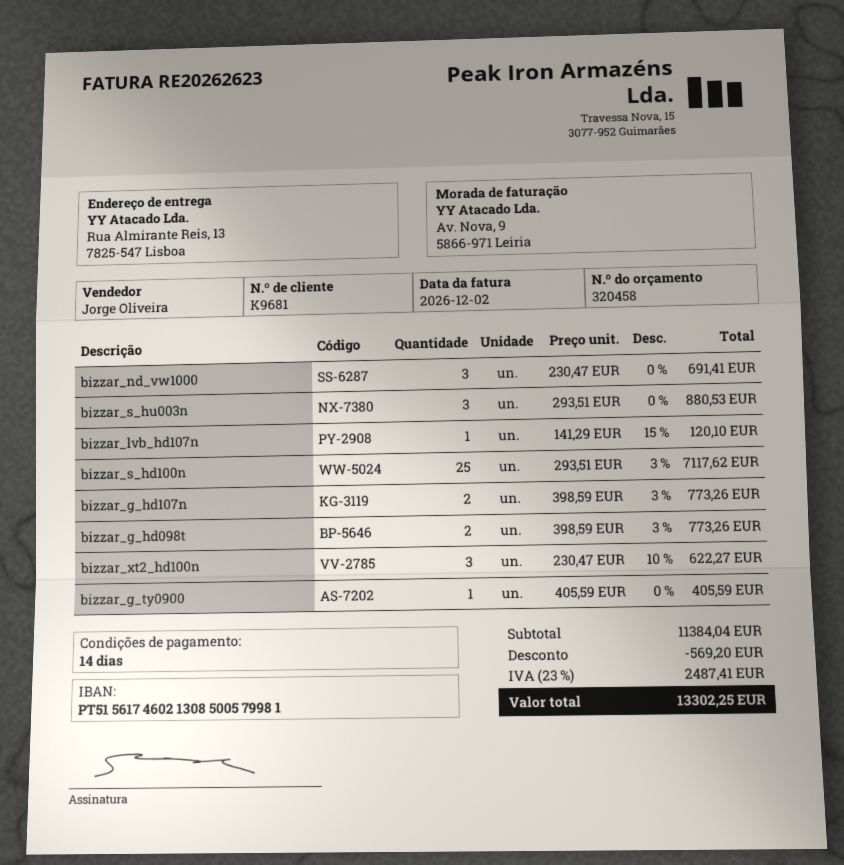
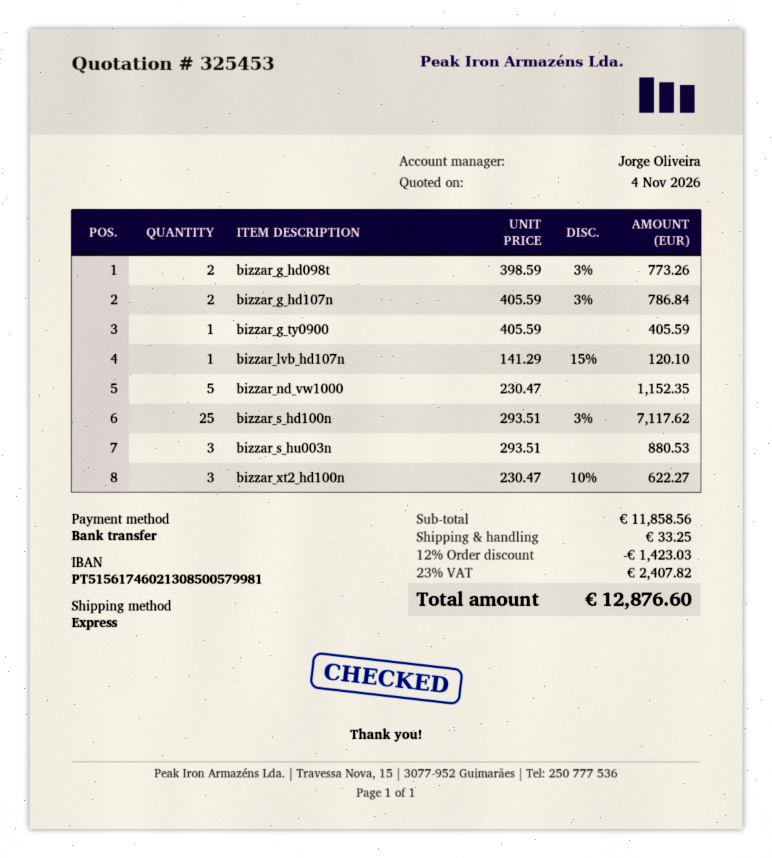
quote number: 320458 -> 325453
bizzar_nd_vw1000: 3 x 230.47 = 691.41 -> 5 x 230.47 = 1152.35
bizzar_g_hd107n: 2 x 398.59 - 3% = 773.26 -> 2 x 405.59 - 3% = 786.84
subtotal: 11384.04 -> 11858.56
discount: 569.20 -> 1423.03
shipping: none -> 33.25
tax: 23% = 2487.41 -> 23% = 2407.82
total: 13302.25 -> 12876.60

